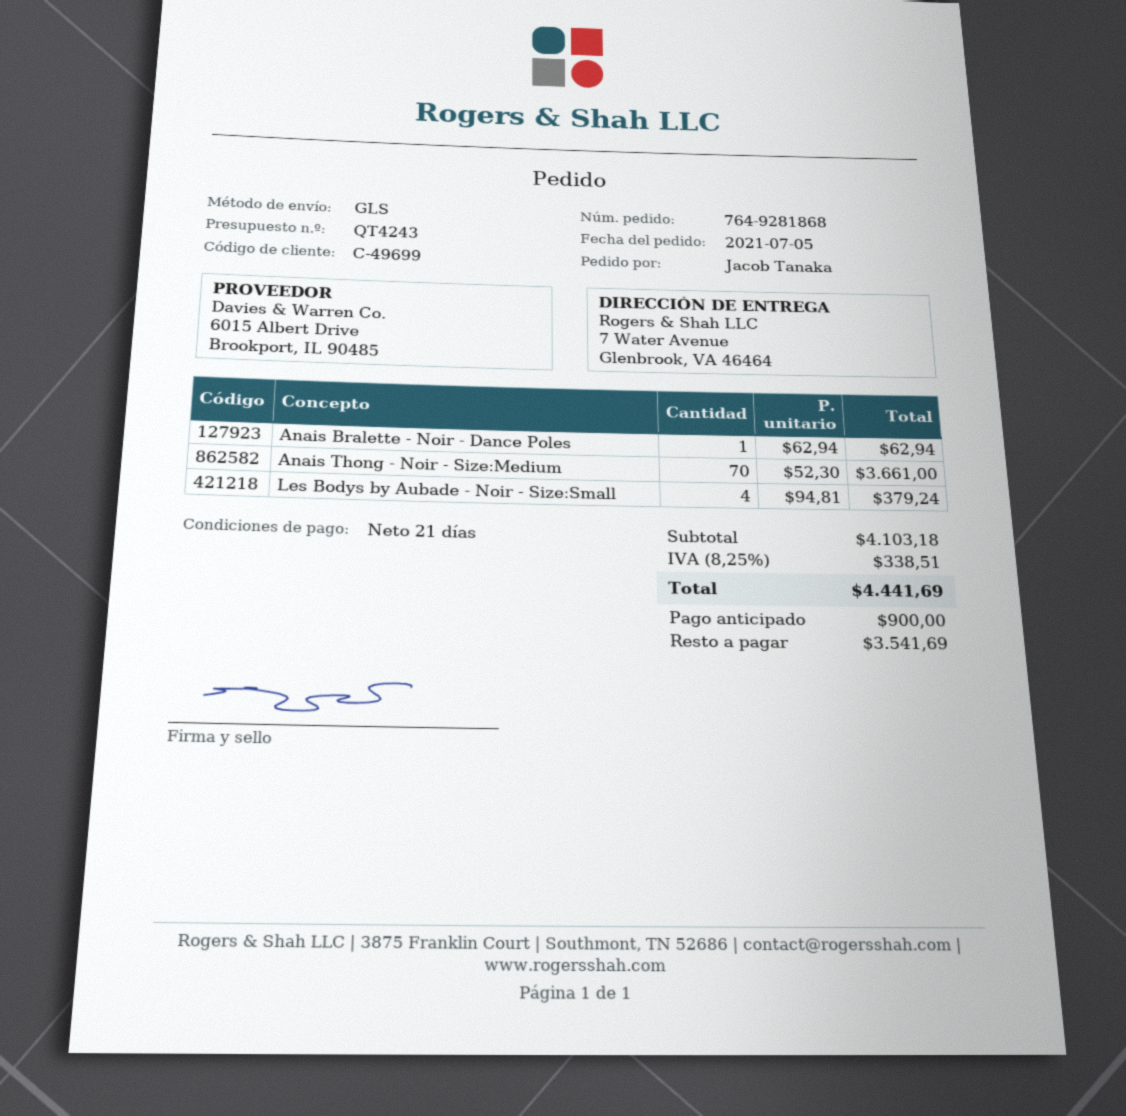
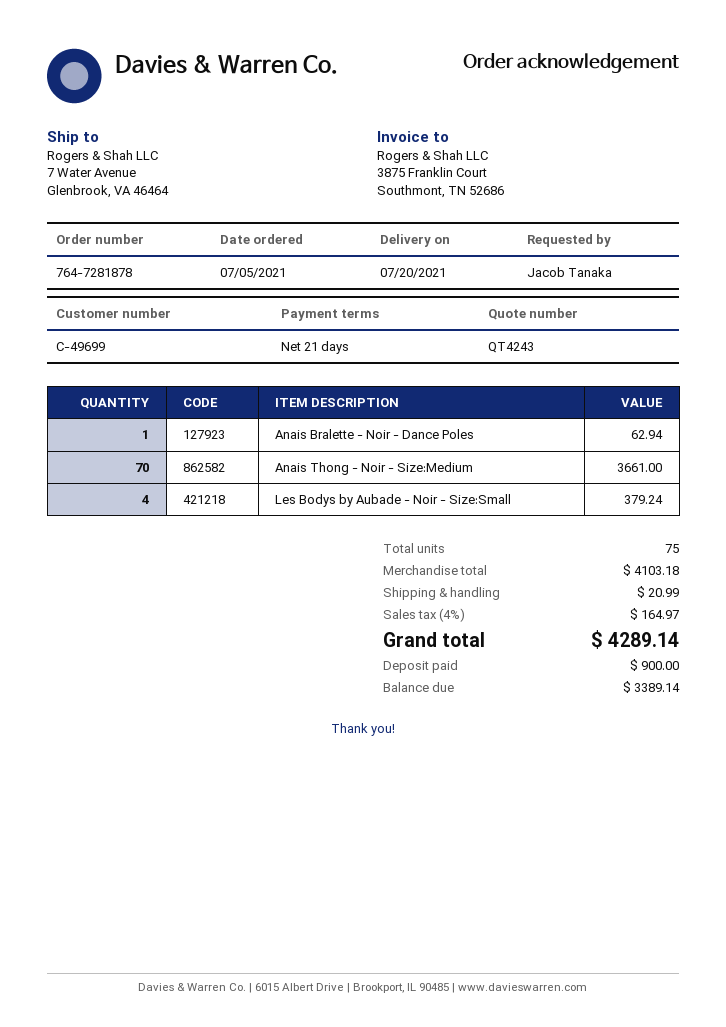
order number: 764-9281868 -> 764-7281878
shipping: none -> 20.99
tax: 8.25% = 338.51 -> 4% = 164.97
total: 4441.69 -> 4289.14
balance: 3541.69 -> 3389.14

